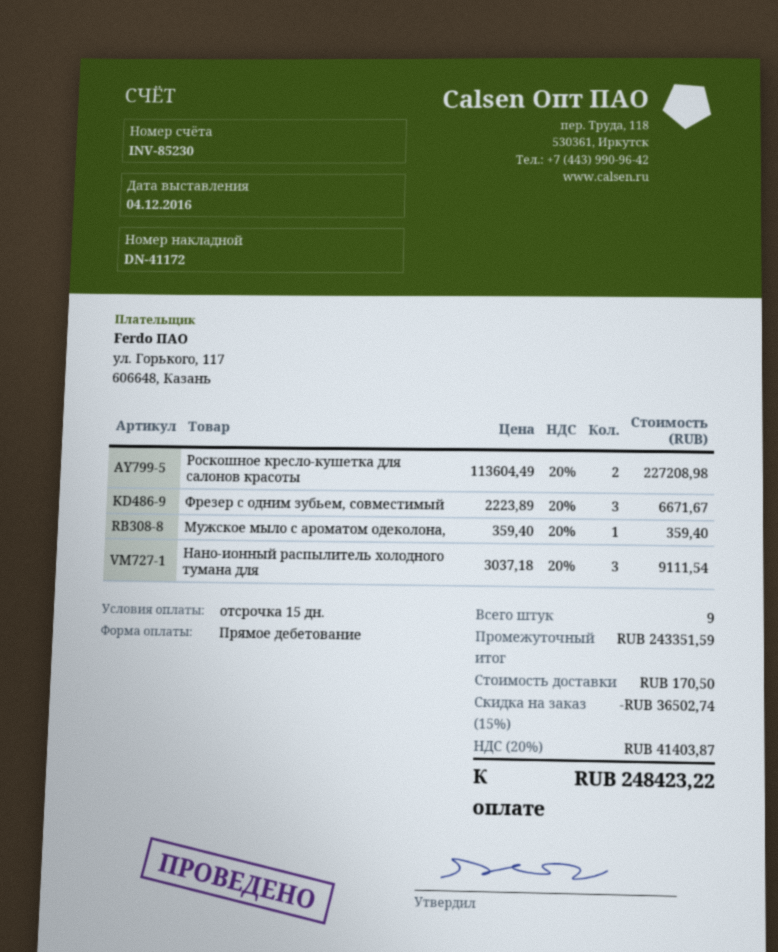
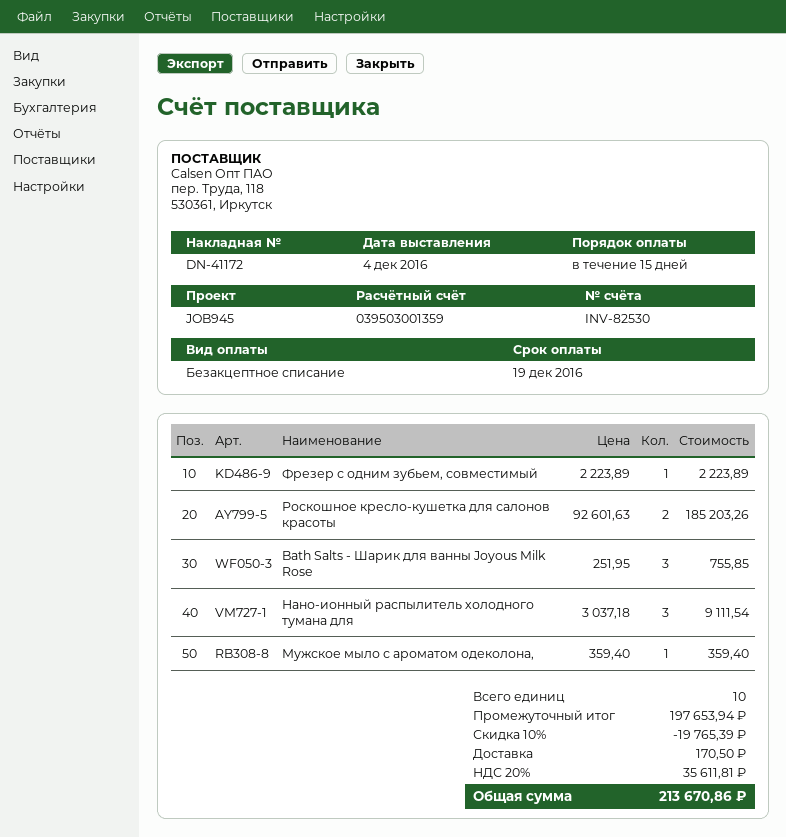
invoice number: INV-85230 -> INV-82530
Роскошное кресло-кушетка для салонов красоты: 2 x 113604.49 = 227208.98 -> 2 x 92601.63 = 185203.26
Фрезер с одним зубьем, совместимый: 3 x 2223.89 = 6671.67 -> 1 x 2223.89 = 2223.89
Bath Salts - Шарик для ванны Joyous Milk Rose: none -> 3 x 251.95 = 755.85
total quantity: 9 -> 10
subtotal: 243351.59 -> 197653.94
discount: 15% = 36502.74 -> 10% = 19765.39
tax: 20% = 41403.87 -> 20% = 35611.81
total: 248423.22 -> 213670.86

